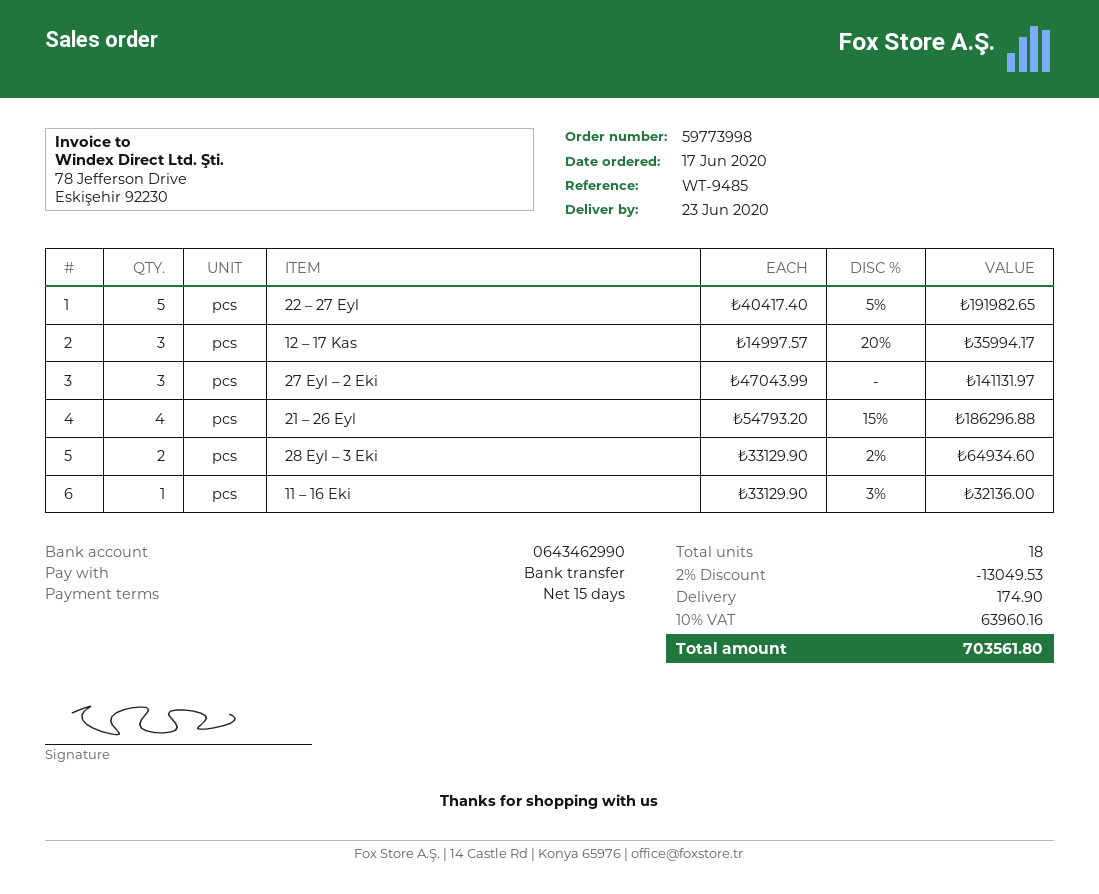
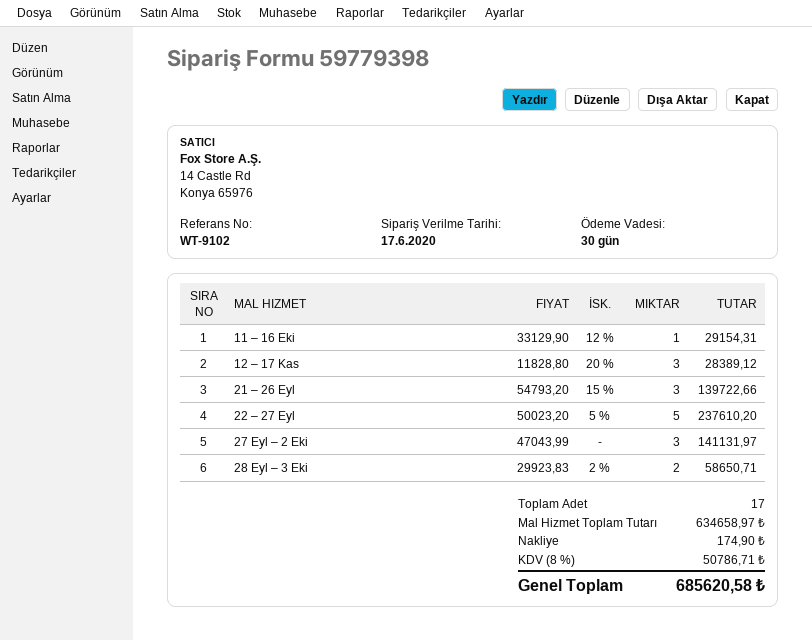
order number: 59773998 -> 59779398
payment terms: 15 days -> 30 days
reference: WT-9485 -> WT-9102
22 – 27 Eyl: 5 x 40417.40 - 5% = 191982.65 -> 5 x 50023.20 - 5% = 237610.20
12 – 17 Kas: 3 x 14997.57 - 20% = 35994.17 -> 3 x 11828.80 - 20% = 28389.12
21 – 26 Eyl: 4 x 54793.20 - 15% = 186296.88 -> 3 x 54793.20 - 15% = 139722.66
28 Eyl – 3 Eki: 2 x 33129.90 - 2% = 64934.60 -> 2 x 29923.83 - 2% = 58650.71
11 – 16 Eki: 1 x 33129.90 - 3% = 32136.00 -> 1 x 33129.90 - 12% = 29154.31
total quantity: 18 -> 17
discount: 2% = 13049.53 -> none
tax: 10% = 63960.16 -> 8% = 50786.71
total: 703561.80 -> 685620.58

